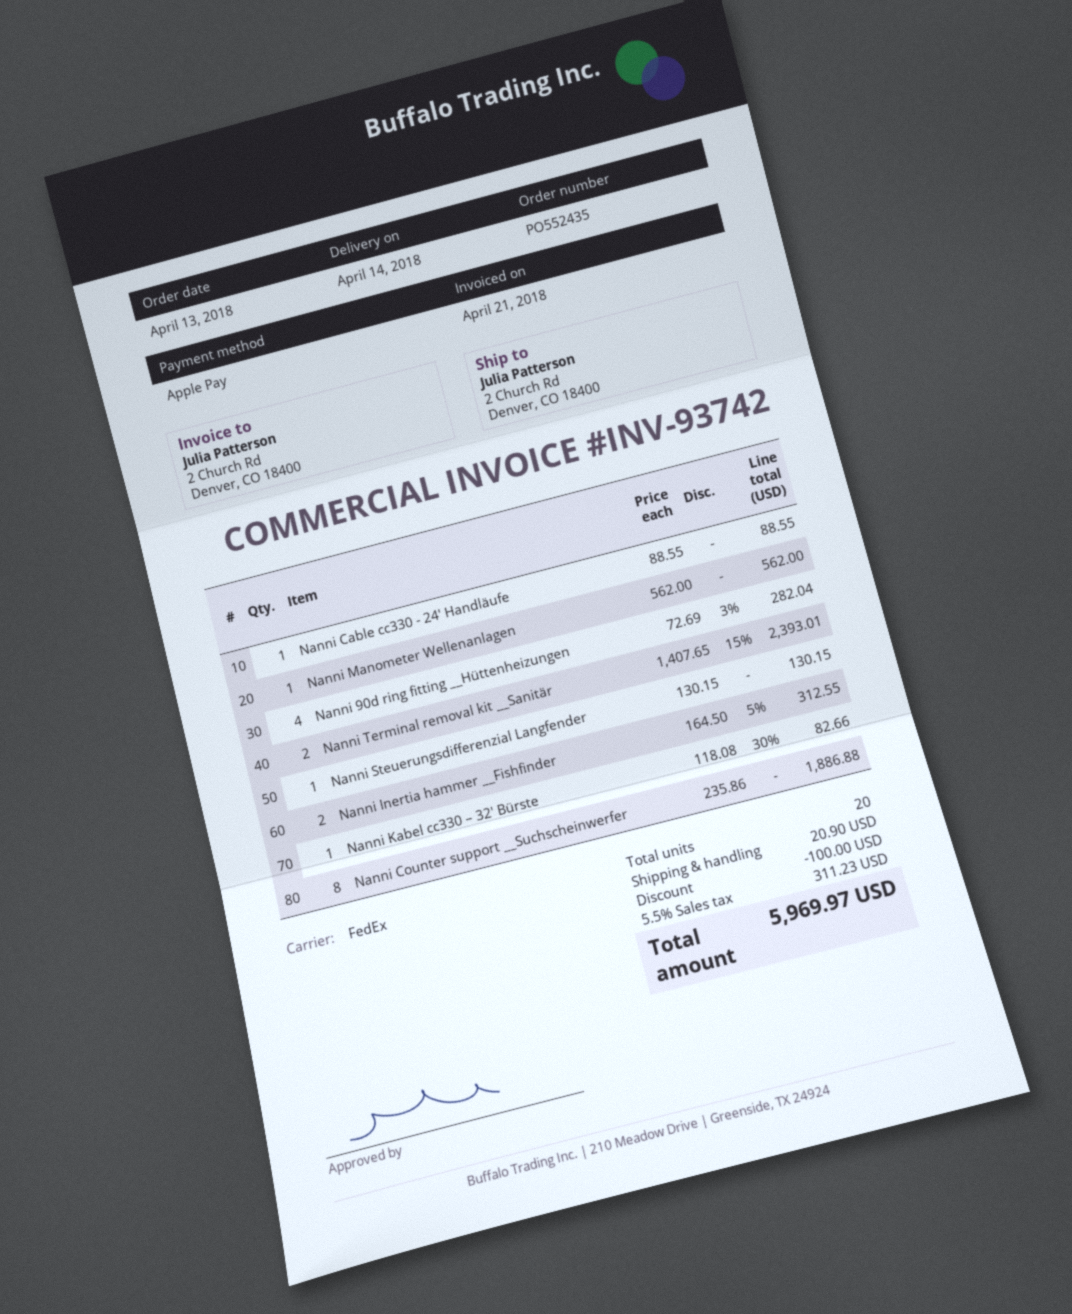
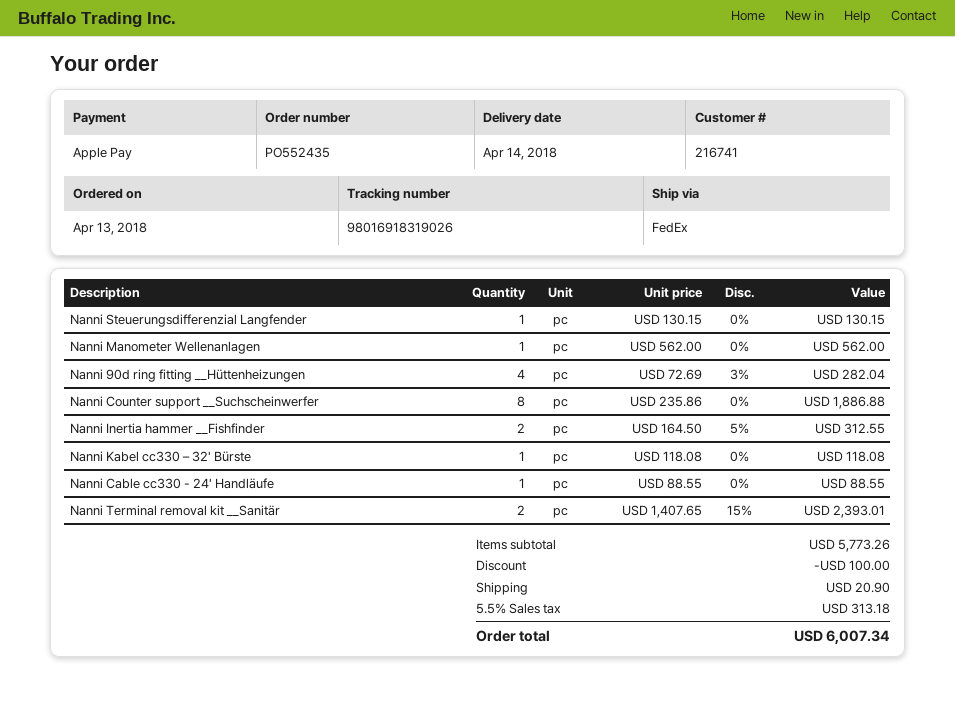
Nanni Kabel cc330 – 32' Bürste: 1 x 118.08 - 30% = 82.66 -> 1 x 118.08 = 118.08
tax: 5.5% = 311.23 -> 5.5% = 313.18
total: 5969.97 -> 6007.34

